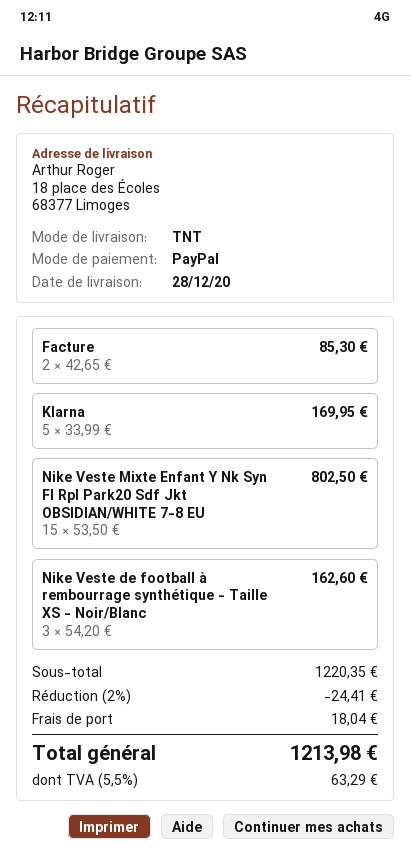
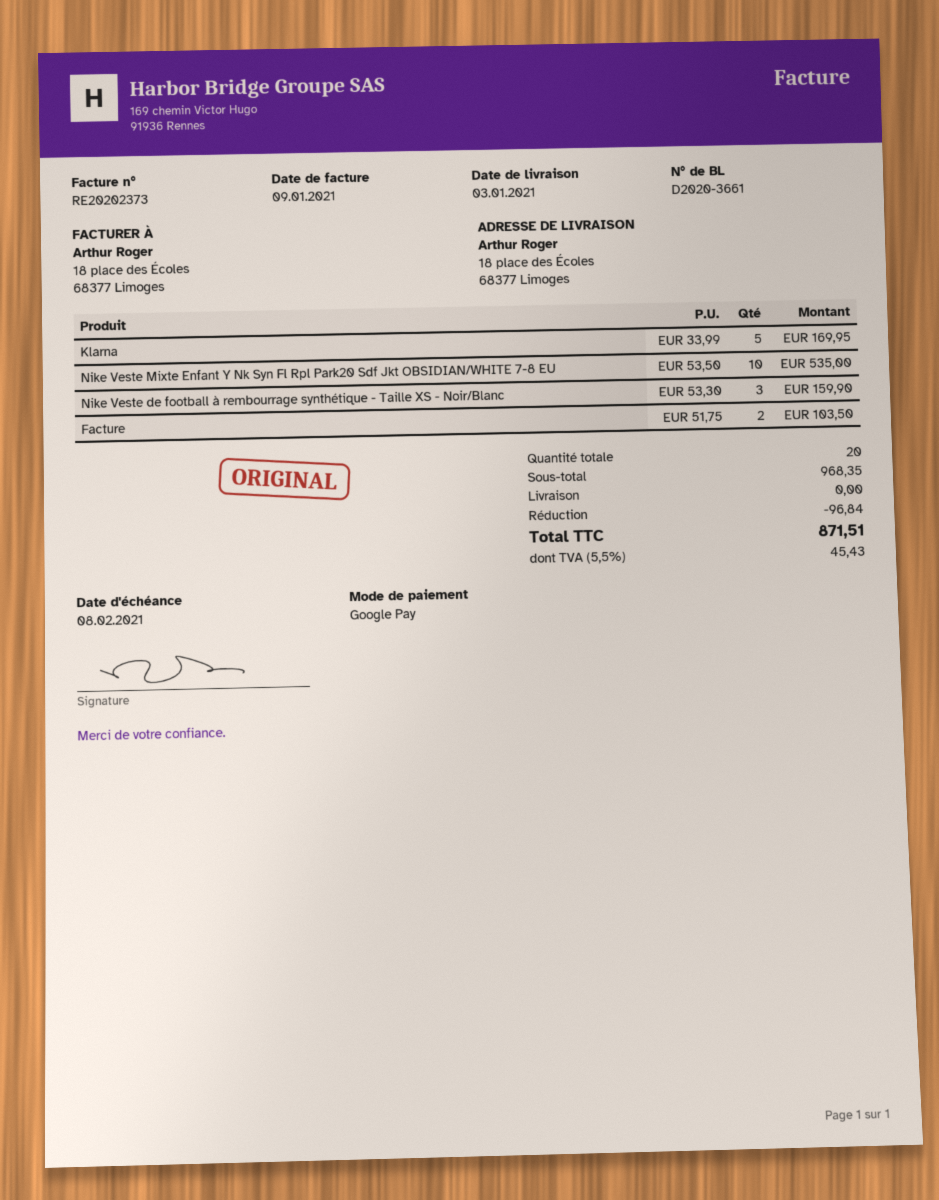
delivery date: 2020-12-28 -> 2021-01-03
payment method: PayPal -> Google Pay
Facture: 2 x 42.65 = 85.30 -> 2 x 51.75 = 103.50
Nike Veste Mixte Enfant Y Nk Syn Fl Rpl Park20 Sdf Jkt OBSIDIAN/WHITE 7-8 EU: 15 x 53.50 = 802.50 -> 10 x 53.50 = 535.00
Nike Veste de football à rembourrage synthétique - Taille XS - Noir/Blanc: 3 x 54.20 = 162.60 -> 3 x 53.30 = 159.90
subtotal: 1220.35 -> 968.35
discount: 24.41 -> 96.84
shipping: 18.04 -> 0.00
tax: 5.5% = 63.29 -> 5.5% = 45.43
total: 1213.98 -> 871.51

